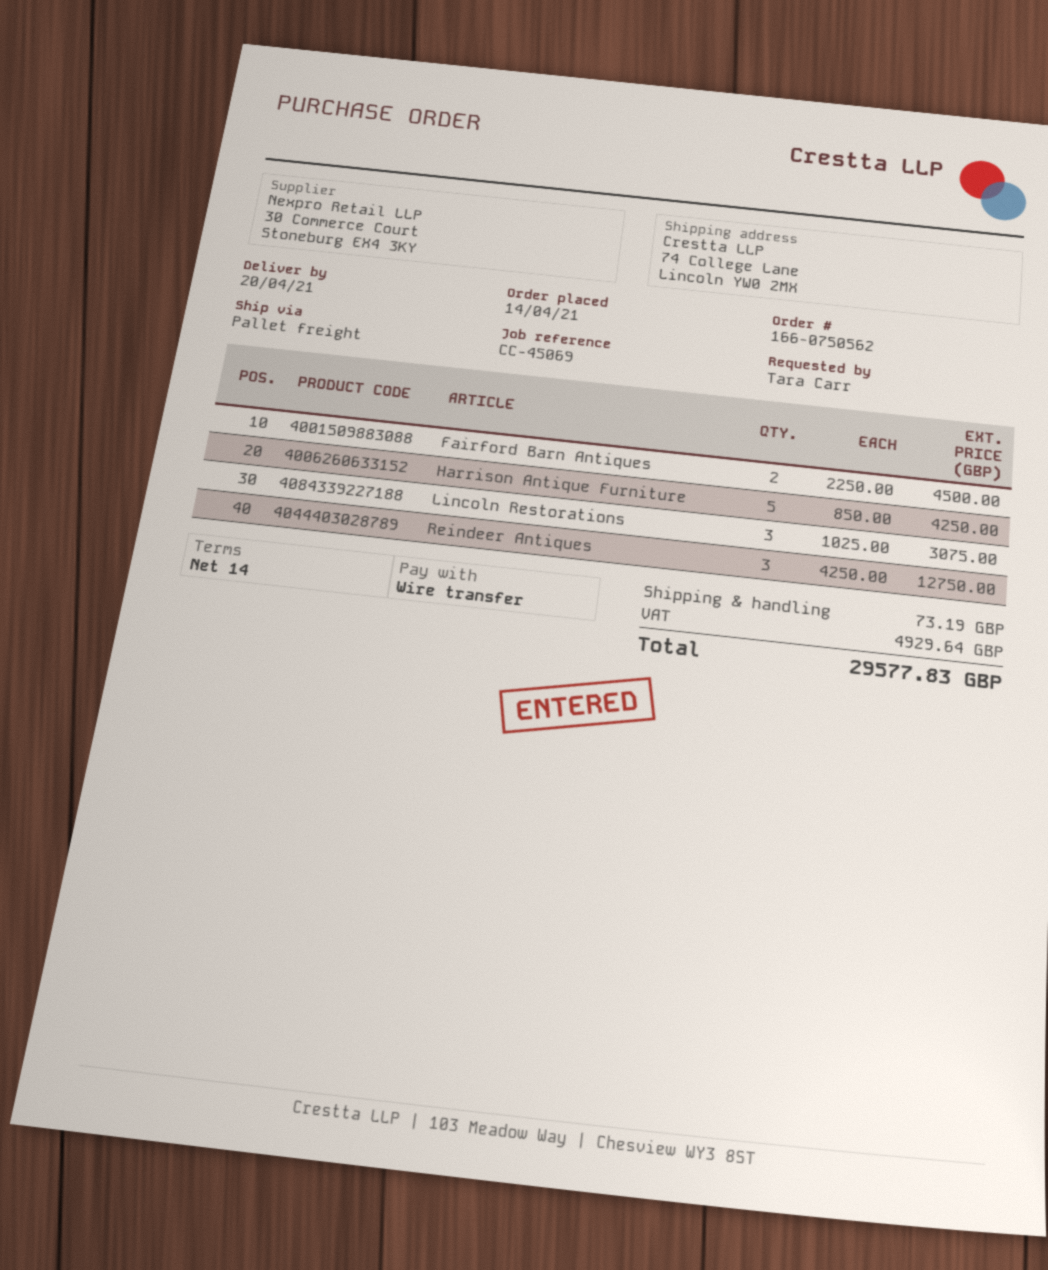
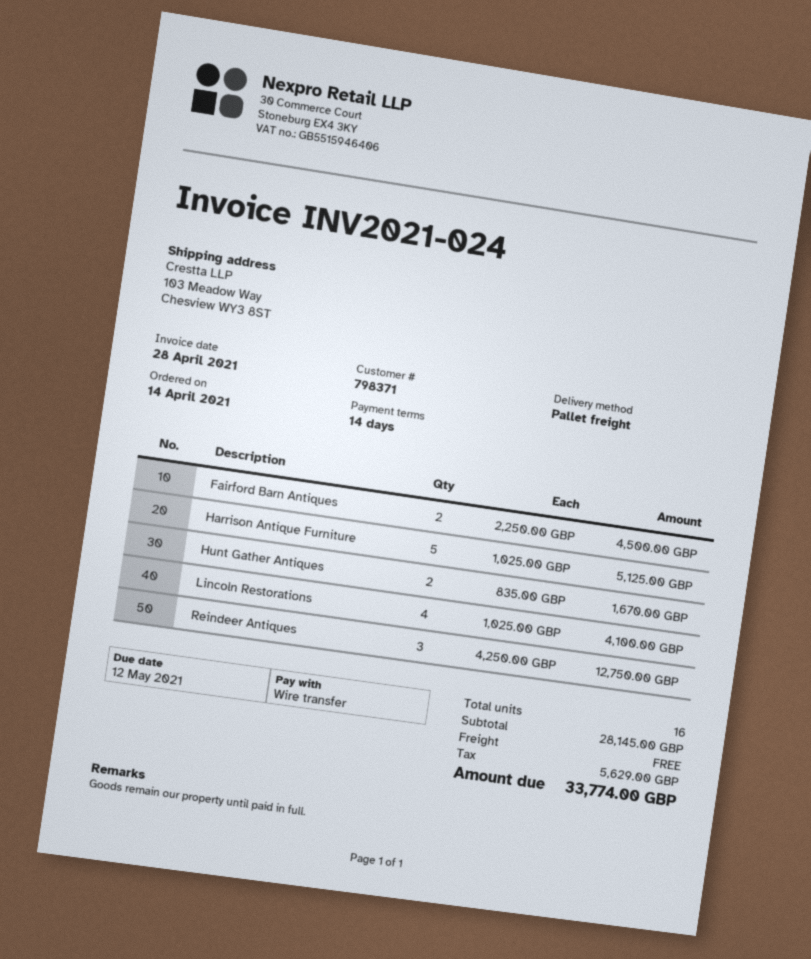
ship to: 74 College Lane, Lincoln YW0 2MX -> 103 Meadow Way, Chesview WY3 8ST
Harrison Antique Furniture: 5 x 850.00 = 4250.00 -> 5 x 1025.00 = 5125.00
Lincoln Restorations: 3 x 1025.00 = 3075.00 -> 4 x 1025.00 = 4100.00
Hunt Gather Antiques: none -> 2 x 835.00 = 1670.00
shipping: 73.19 -> 0.00
tax: 4929.64 -> 5629.00
total: 29577.83 -> 33774.00

